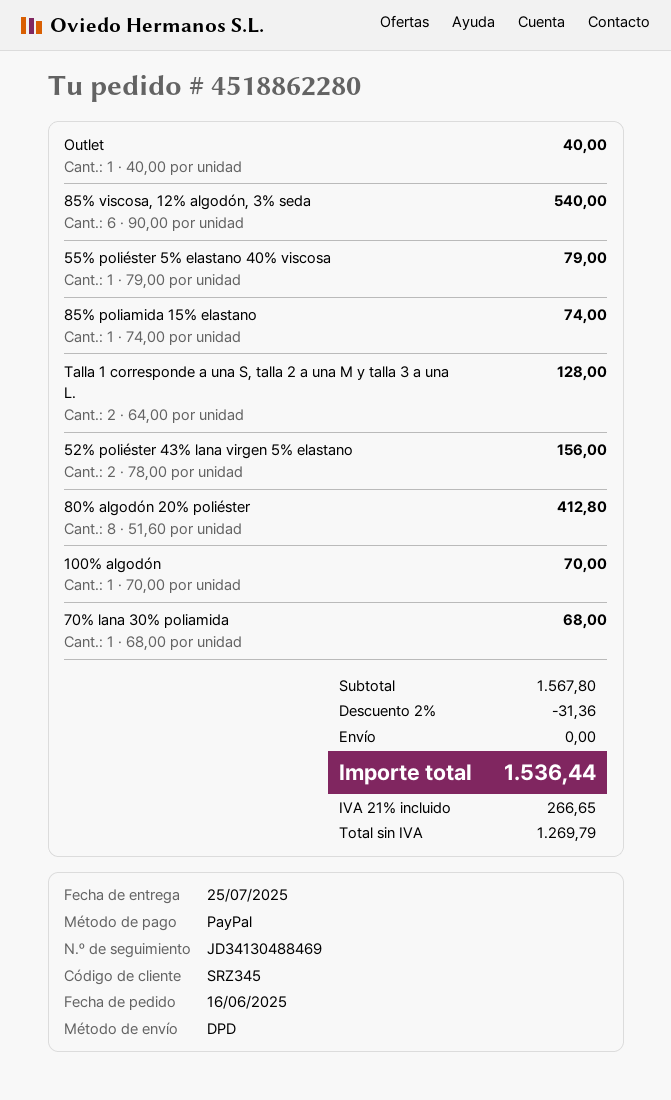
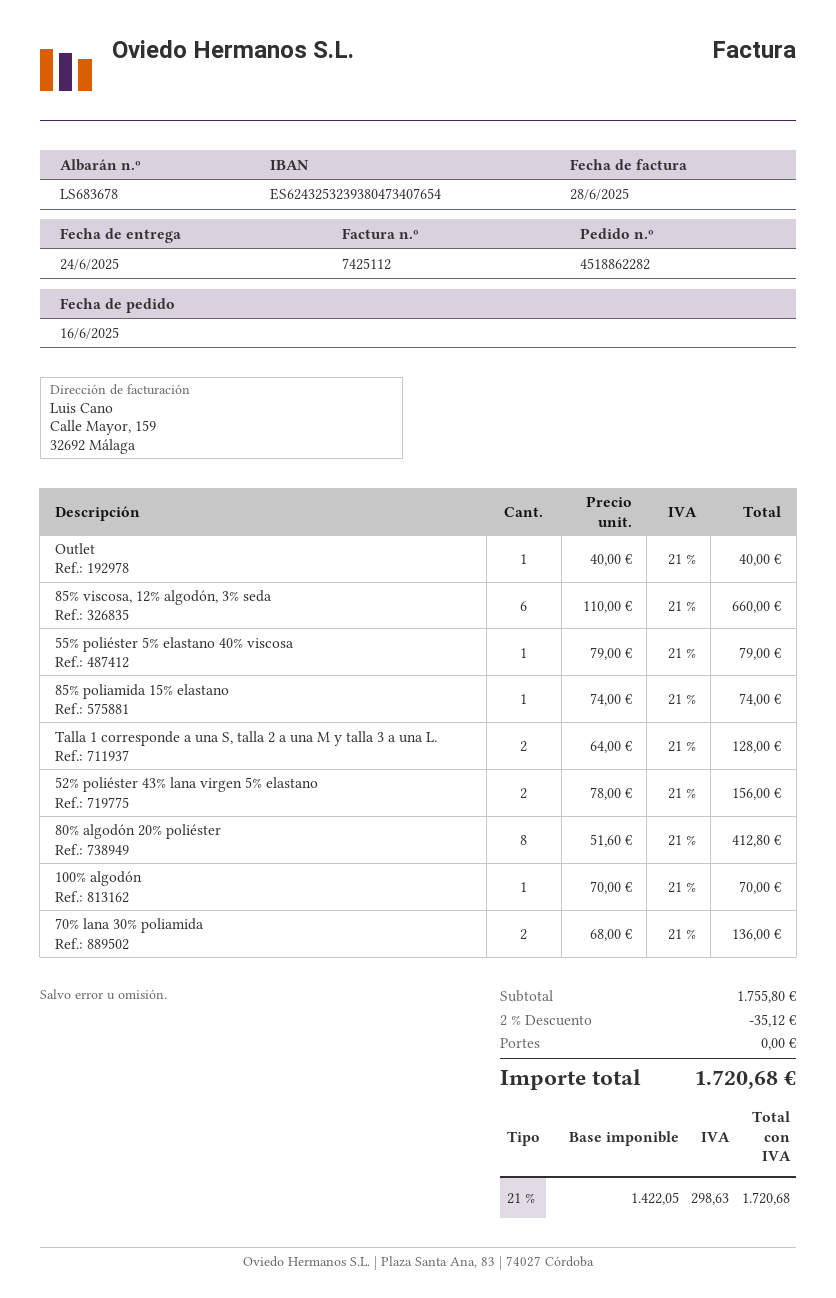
order number: 4518862280 -> 4518862282
delivery date: 2025-07-25 -> 2025-06-24
85% viscosa, 12% algodón, 3% seda: 6 x 90.00 = 540.00 -> 6 x 110.00 = 660.00
70% lana 30% poliamida: 1 x 68.00 = 68.00 -> 2 x 68.00 = 136.00
subtotal: 1567.80 -> 1755.80
discount: 2% = 31.36 -> 2% = 35.12
net: 1269.79 -> 1422.05
tax: 21% = 266.65 -> 21% = 298.63
total: 1536.44 -> 1720.68

